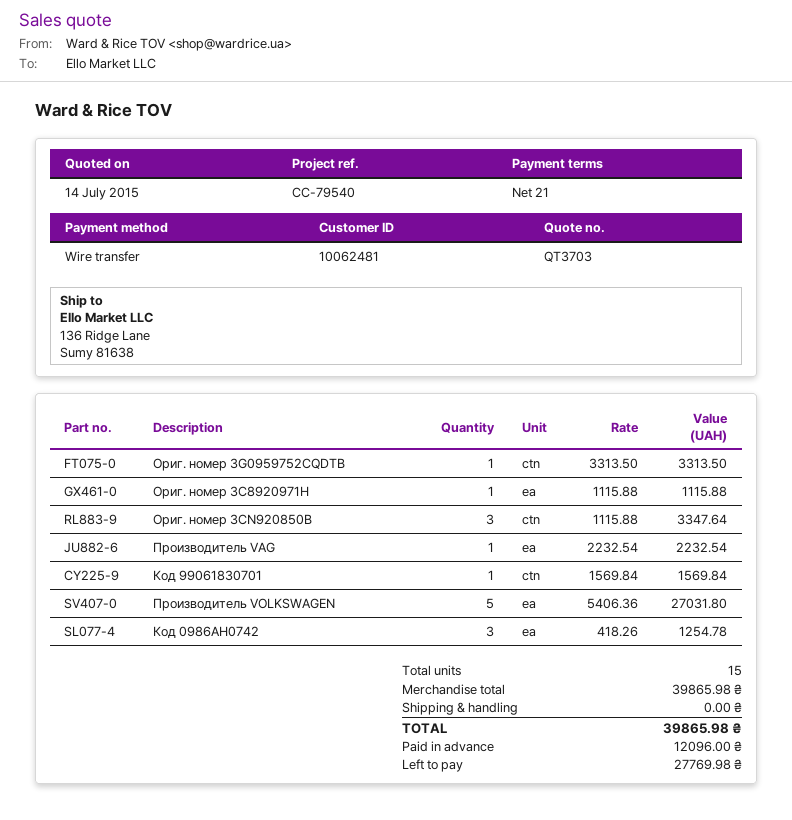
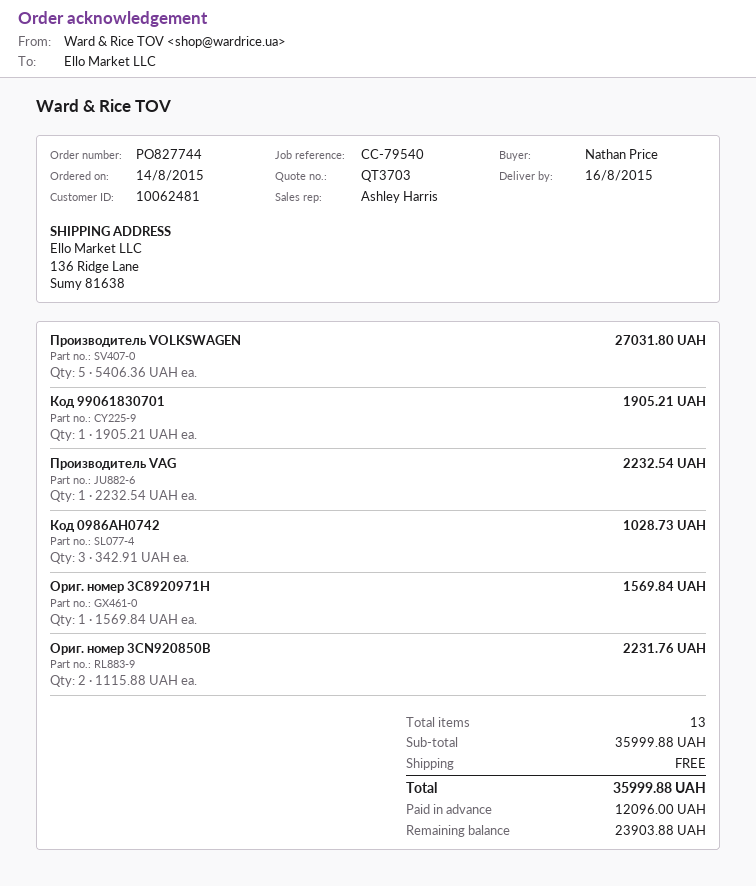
Ориг. номер 3G0959752CQDTB: 1 x 3313.50 = 3313.50 -> none
Ориг. номер 3C8920971H: 1 x 1115.88 = 1115.88 -> 1 x 1569.84 = 1569.84
Ориг. номер 3CN920850B: 3 x 1115.88 = 3347.64 -> 2 x 1115.88 = 2231.76
Код 99061830701: 1 x 1569.84 = 1569.84 -> 1 x 1905.21 = 1905.21
Код 0986AH0742: 3 x 418.26 = 1254.78 -> 3 x 342.91 = 1028.73
total quantity: 15 -> 13
subtotal: 39865.98 -> 35999.88
total: 39865.98 -> 35999.88
balance: 27769.98 -> 23903.88

